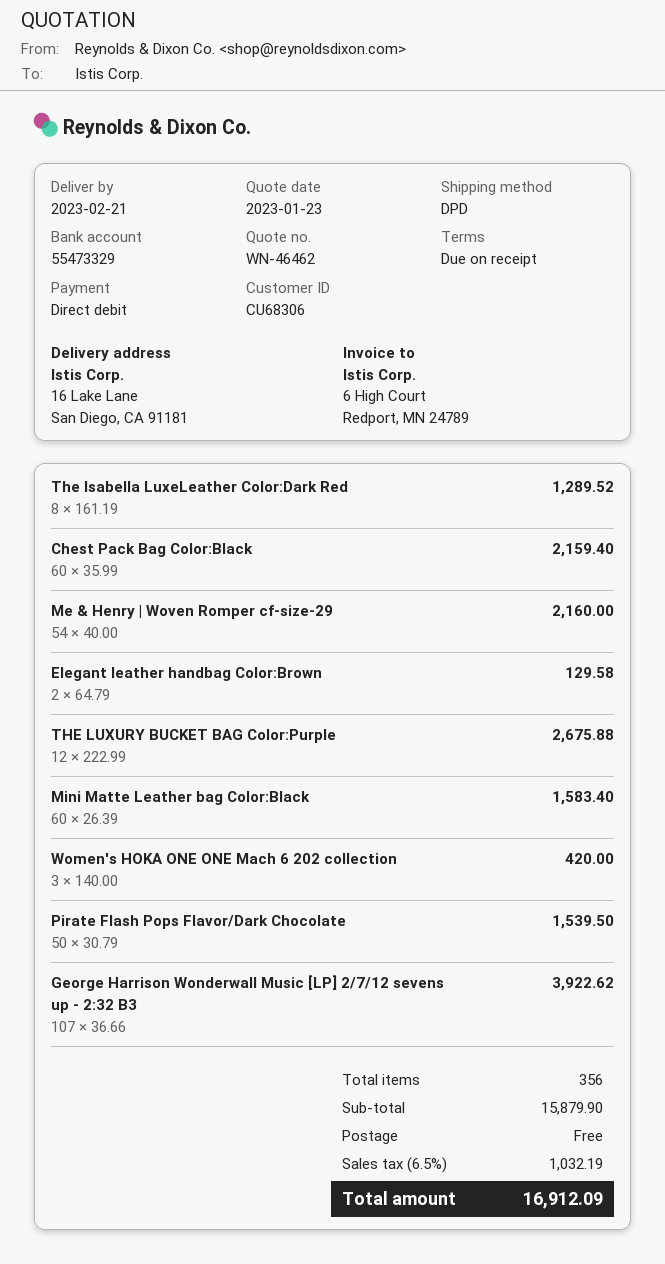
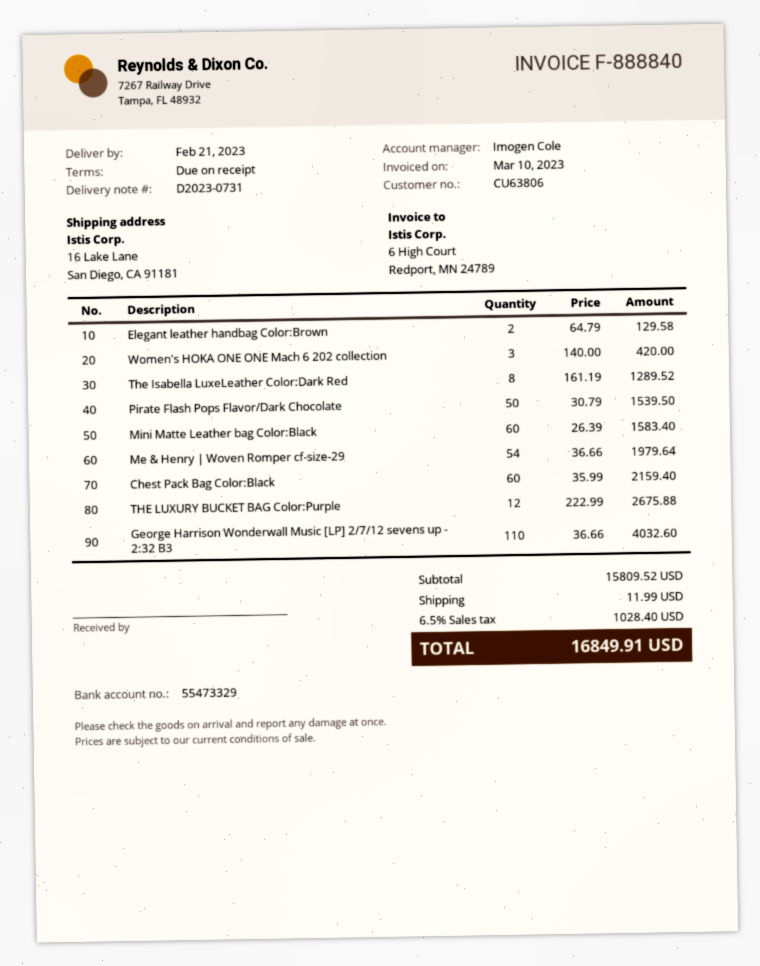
customer number: CU68306 -> CU63806
Me & Henry | Woven Romper cf-size-29: 54 x 40.00 = 2160.00 -> 54 x 36.66 = 1979.64
George Harrison Wonderwall Music [LP] 2/7/12 sevens up - 2:32 B3: 107 x 36.66 = 3922.62 -> 110 x 36.66 = 4032.60
subtotal: 15879.90 -> 15809.52
shipping: 0.00 -> 11.99
tax: 6.5% = 1032.19 -> 6.5% = 1028.40
total: 16912.09 -> 16849.91

